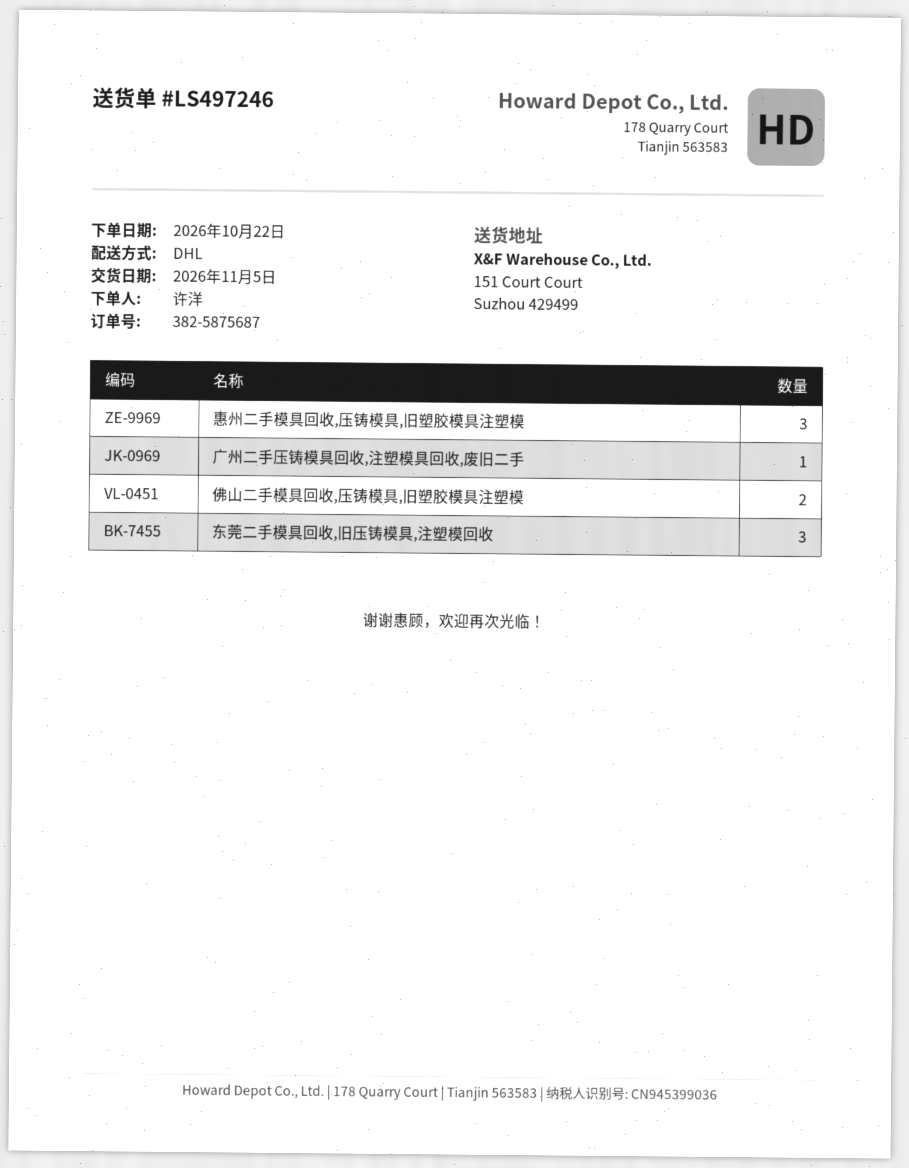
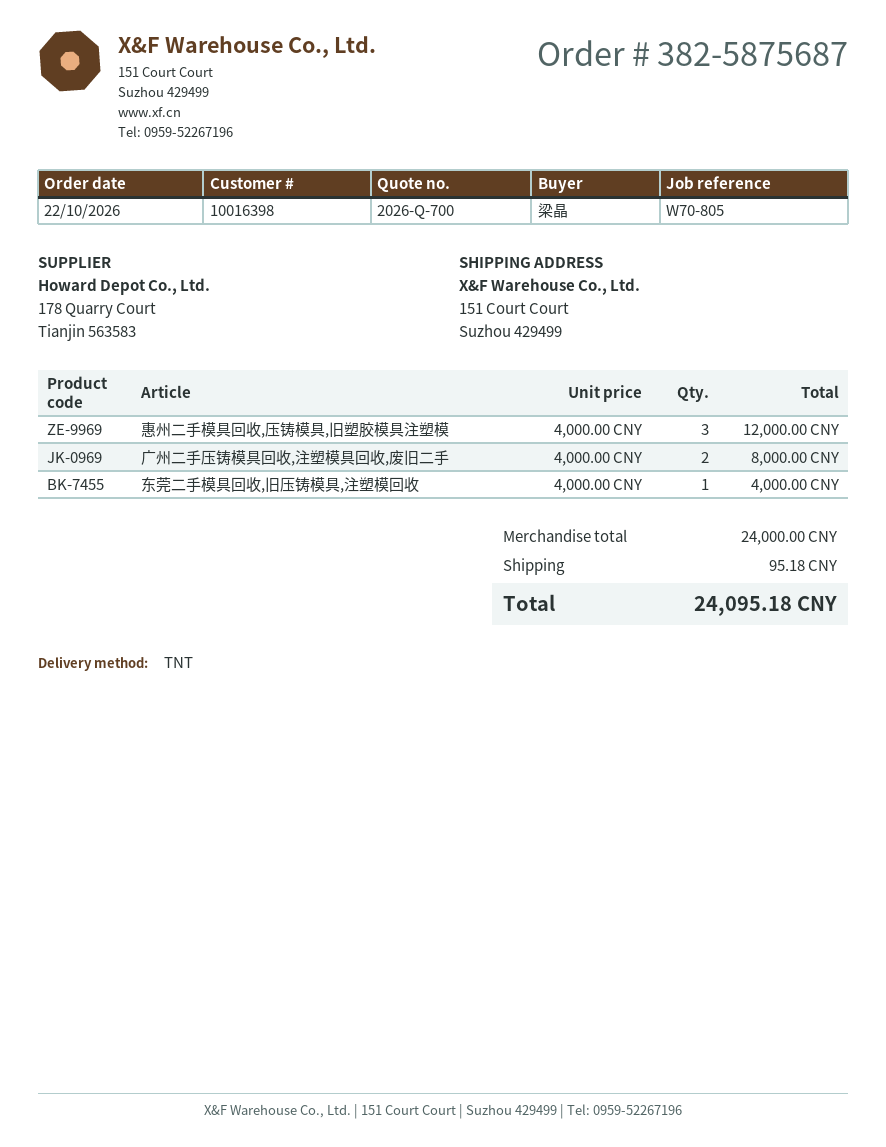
ordered by: 许洋 -> 梁晶
shipping method: DHL -> TNT
广州二手压铸模具回收,注塑模具回收,废旧二手: 1 -> 2
佛山二手模具回收,压铸模具,旧塑胶模具注塑模: 2 -> none
东莞二手模具回收,旧压铸模具,注塑模回收: 3 -> 1

